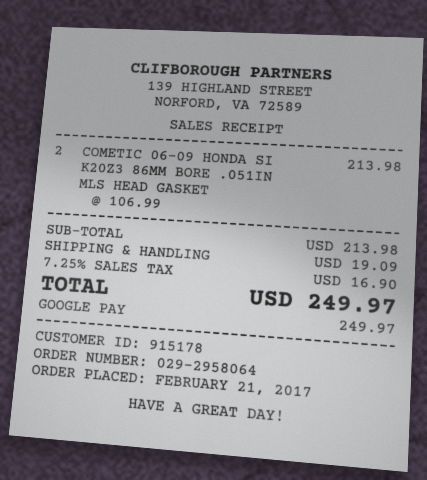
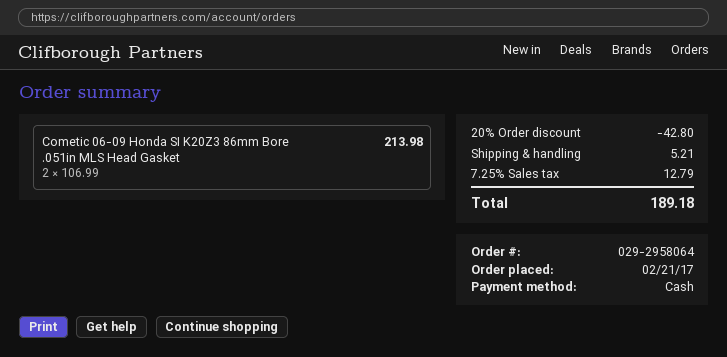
payment method: Google Pay -> cash
discount: none -> 20% = 42.80
shipping: 19.09 -> 5.21
tax: 7.25% = 16.90 -> 7.25% = 12.79
total: 249.97 -> 189.18

